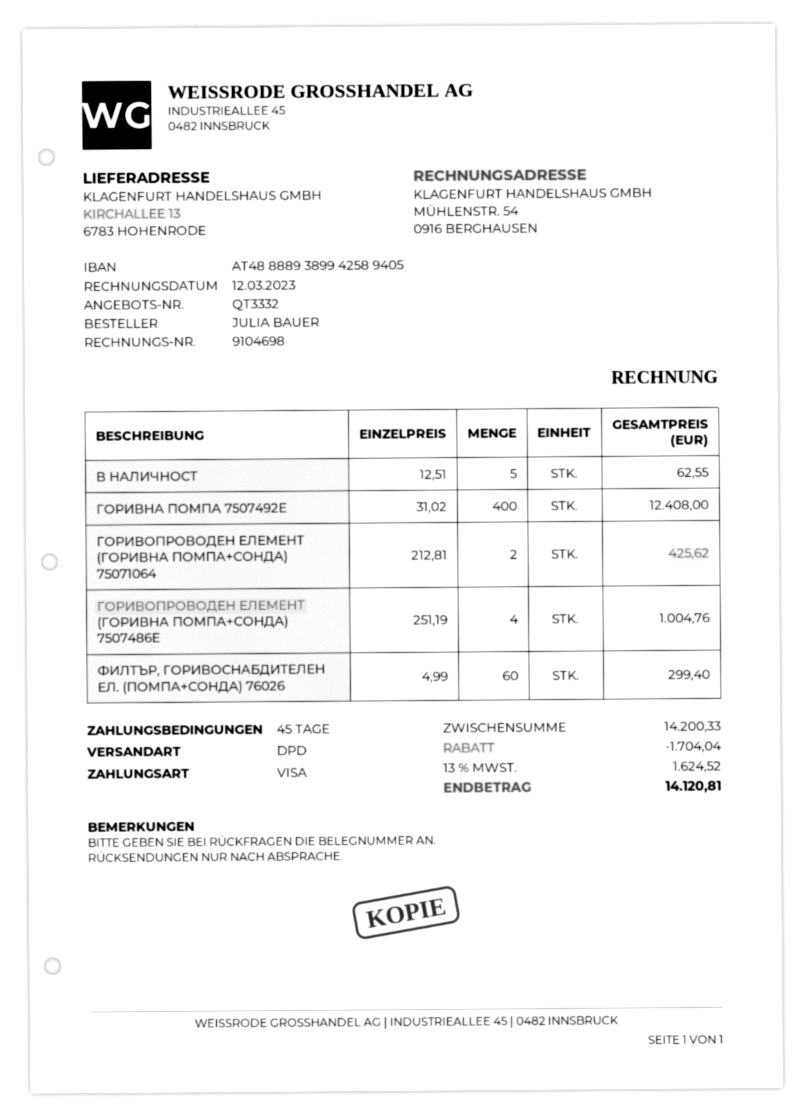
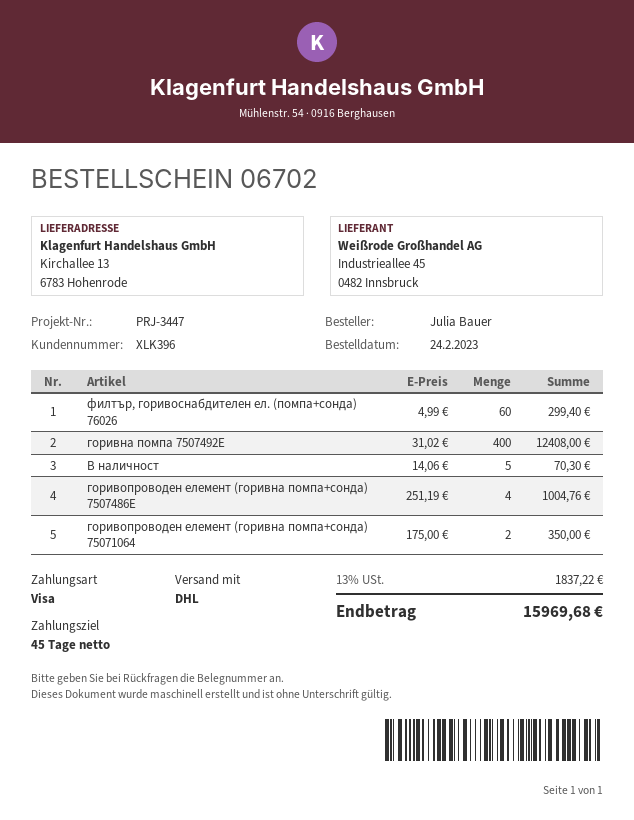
shipping method: DPD -> DHL
В НАЛИЧНОСТ: 5 x 12.51 = 62.55 -> 5 x 14.06 = 70.30
ГОРИВОПРОВОДЕН ЕЛЕМЕНТ (ГОРИВНА ПОМПА+СОНДА) 75071064: 2 x 212.81 = 425.62 -> 2 x 175.00 = 350.00
discount: 1704.04 -> none
tax: 13% = 1624.52 -> 13% = 1837.22
total: 14120.81 -> 15969.68

